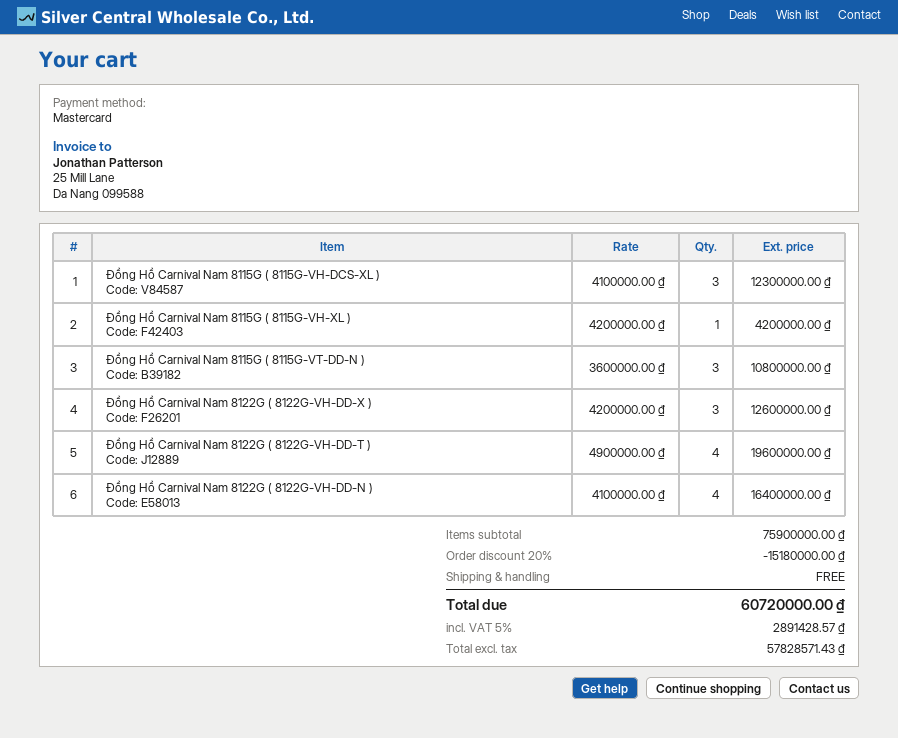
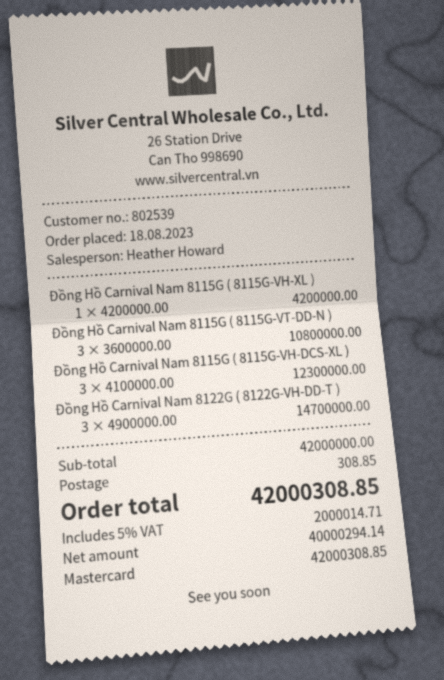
Đồng Hồ Carnival Nam 8122G ( 8122G-VH-DD-X ): 3 x 4200000.00 = 12600000.00 -> none
Đồng Hồ Carnival Nam 8122G ( 8122G-VH-DD-T ): 4 x 4900000.00 = 19600000.00 -> 3 x 4900000.00 = 14700000.00
Đồng Hồ Carnival Nam 8122G ( 8122G-VH-DD-N ): 4 x 4100000.00 = 16400000.00 -> none
subtotal: 75900000.00 -> 42000000.00
discount: 20% = 15180000.00 -> none
shipping: 0.00 -> 308.85
net: 57828571.43 -> 40000294.14
tax: 5% = 2891428.57 -> 5% = 2000014.71
total: 60720000.00 -> 42000308.85

